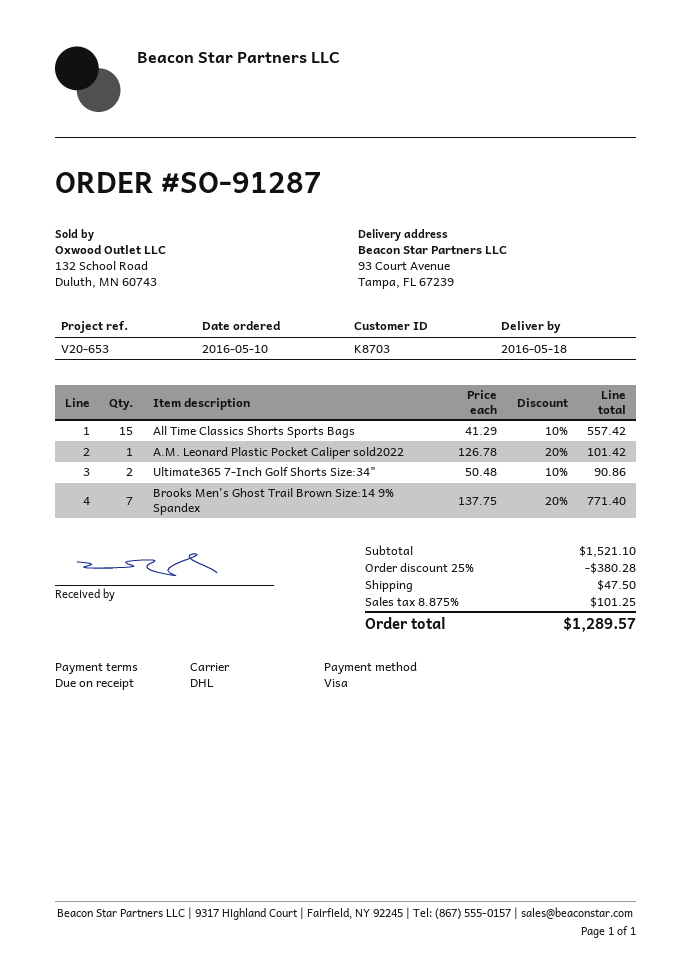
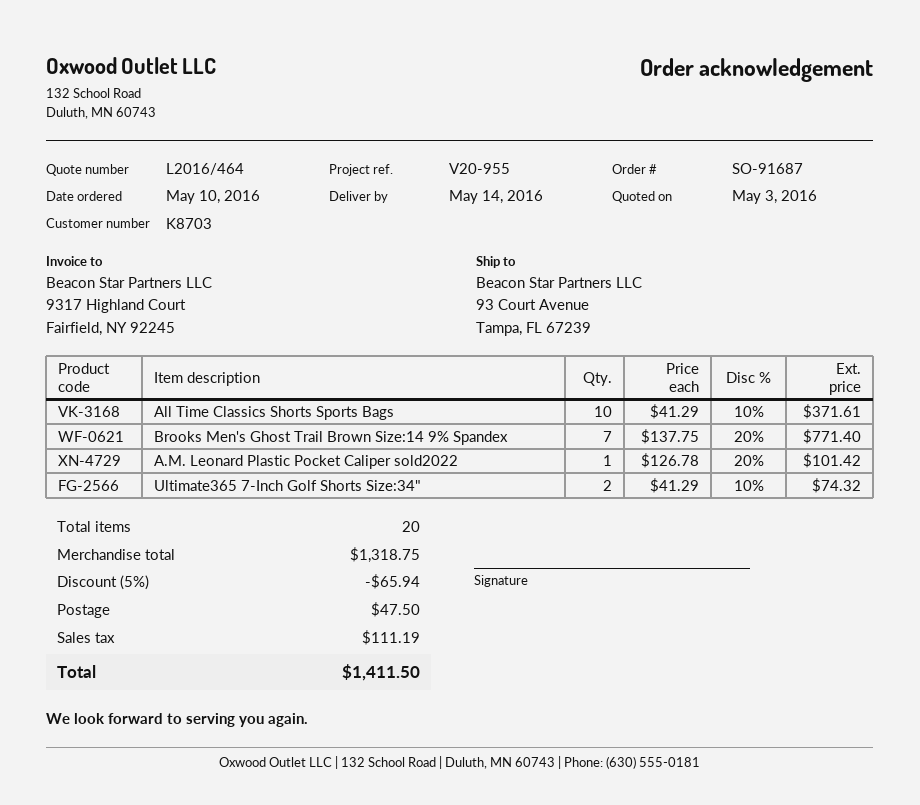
order number: SO-91287 -> SO-91687
delivery date: 2016-05-18 -> 2016-05-14
reference: V20-653 -> V20-955
All Time Classics Shorts Sports Bags: 15 x 41.29 - 10% = 557.42 -> 10 x 41.29 - 10% = 371.61
Ultimate365 7-Inch Golf Shorts Size:34": 2 x 50.48 - 10% = 90.86 -> 2 x 41.29 - 10% = 74.32
subtotal: 1521.10 -> 1318.75
discount: 25% = 380.28 -> 5% = 65.94
tax: 101.25 -> 111.19
total: 1289.57 -> 1411.50

